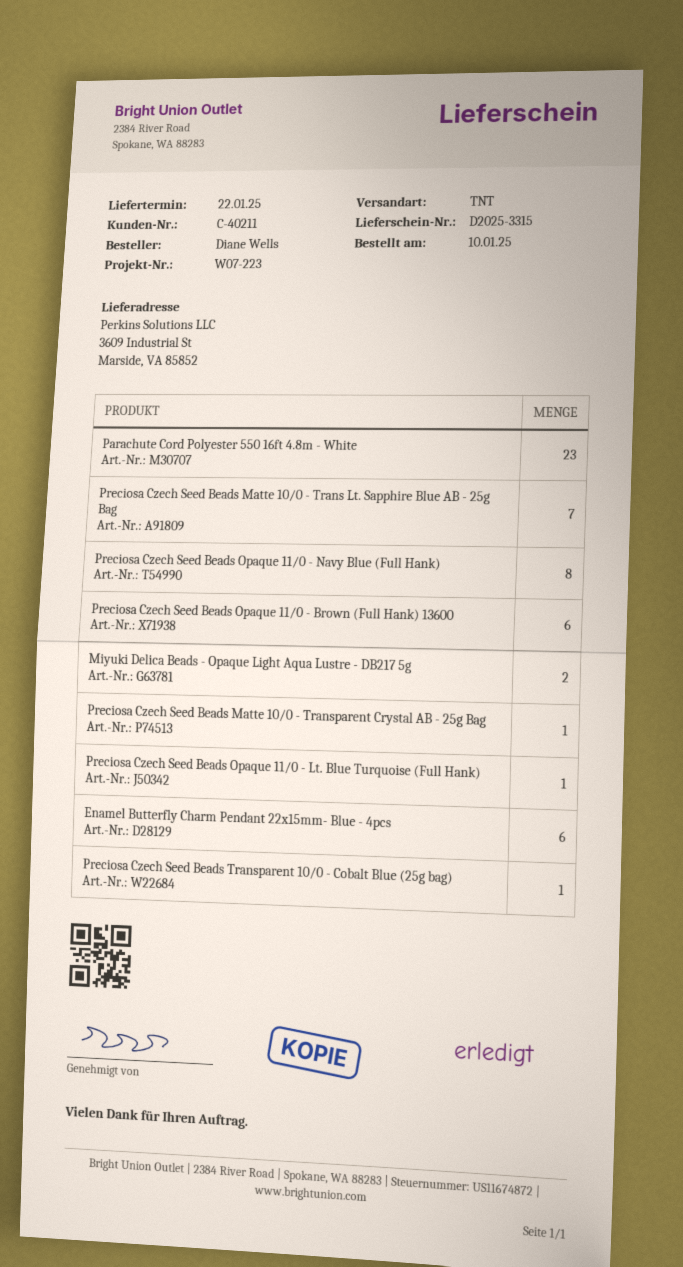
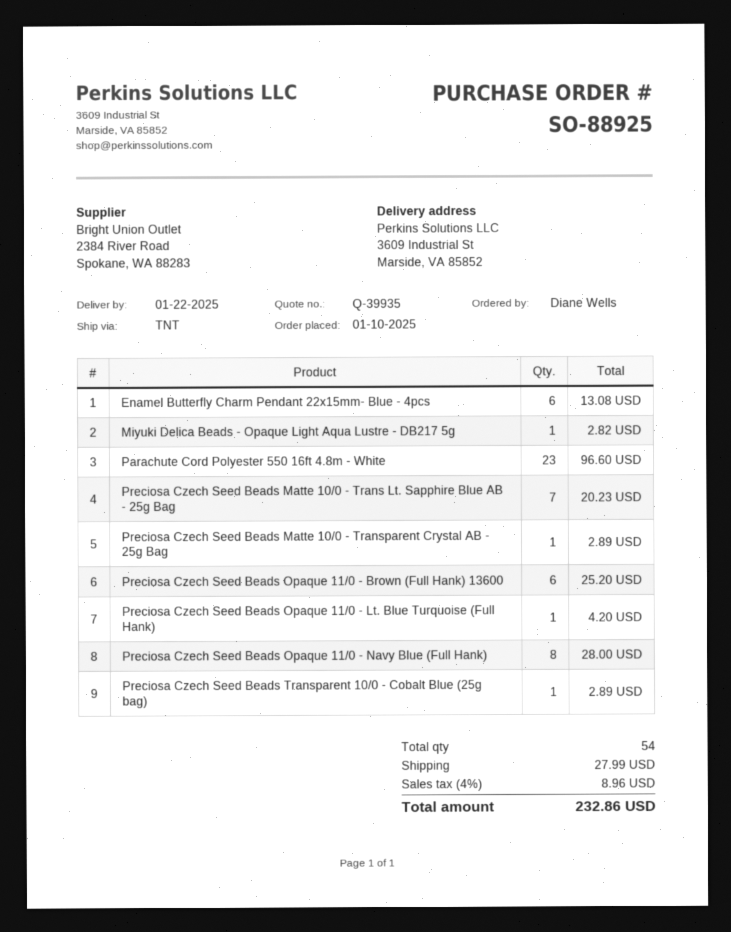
Miyuki Delica Beads - Opaque Light Aqua Lustre - DB217 5g: 2 -> 1

